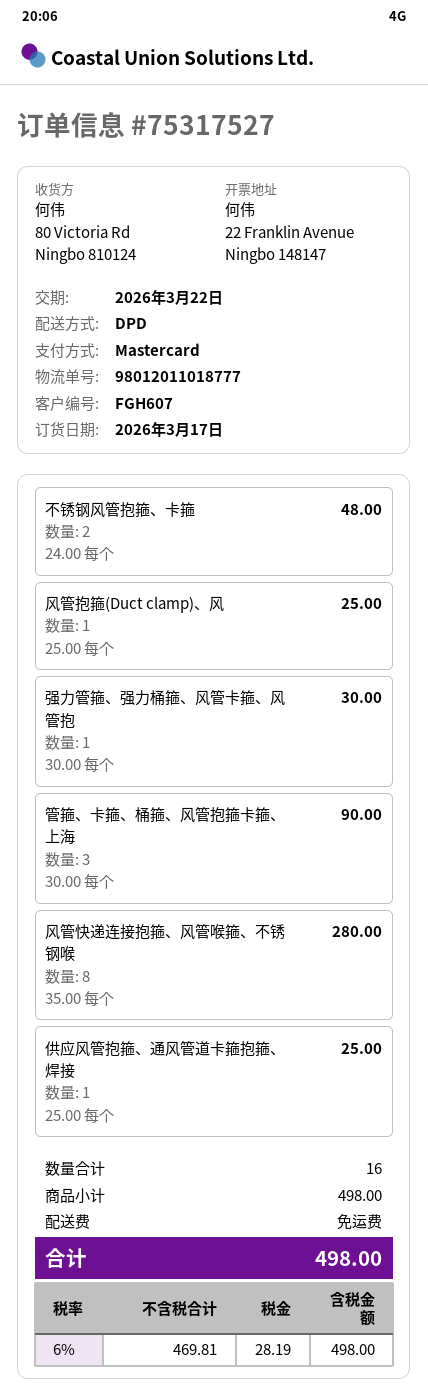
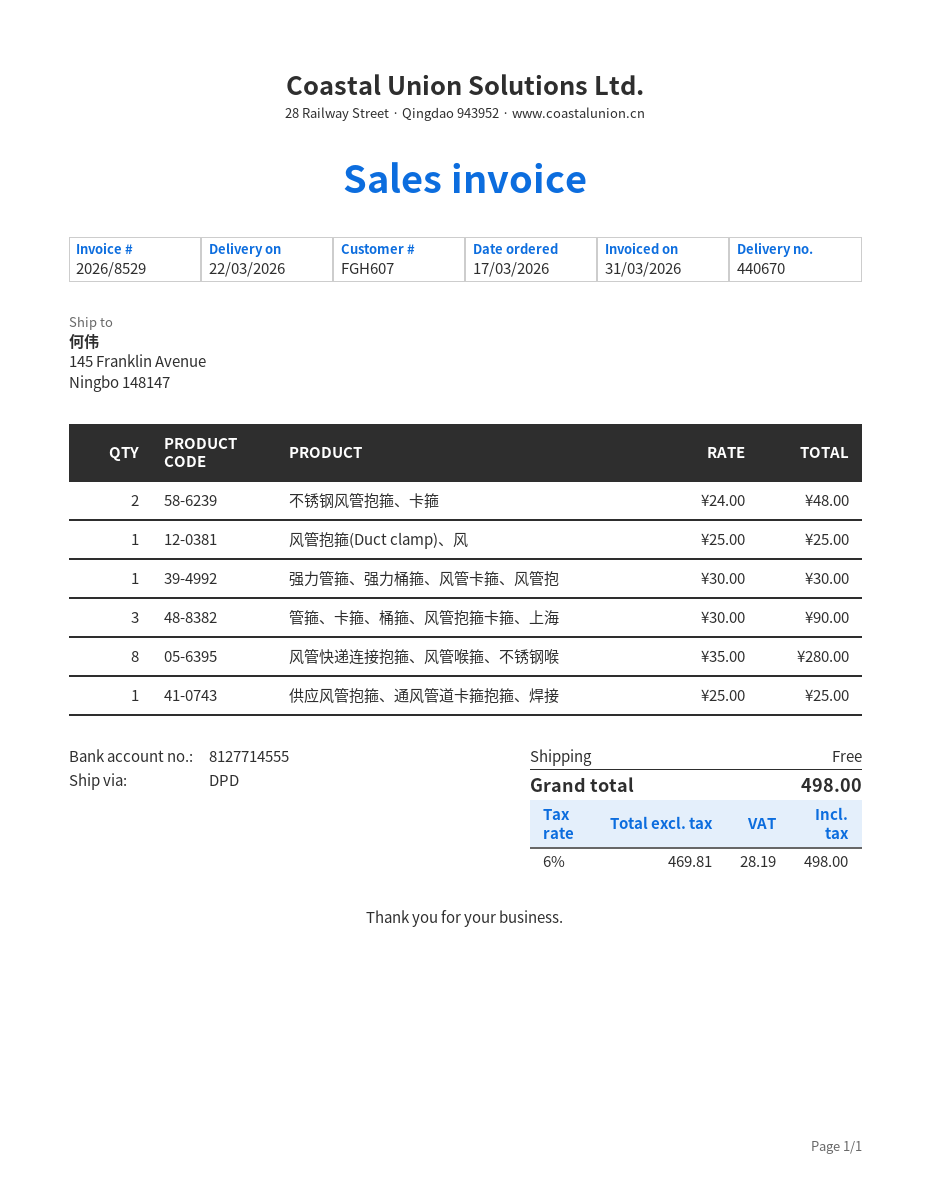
ship to: 80 Victoria Rd, Ningbo 810124 -> 145 Franklin Avenue, Ningbo 148147

